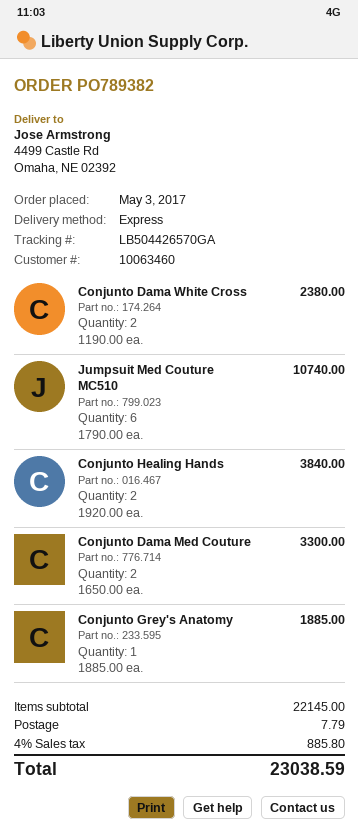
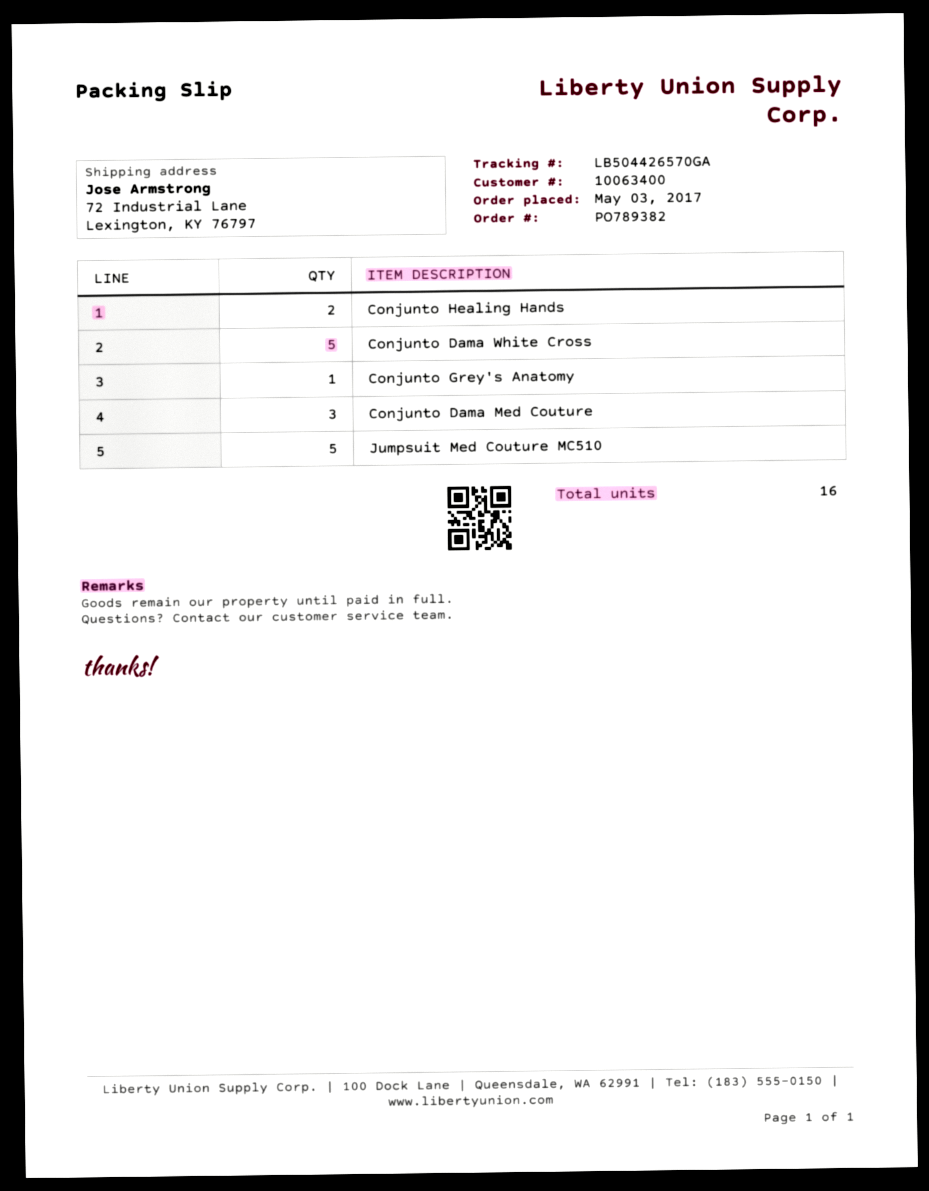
customer number: 10063460 -> 10063400
ship to: 4499 Castle Rd, Omaha, NE 02392 -> 72 Industrial Lane, Lexington, KY 76797
Conjunto Dama White Cross: 2 -> 5
Jumpsuit Med Couture MC510: 6 -> 5
Conjunto Dama Med Couture: 2 -> 3

